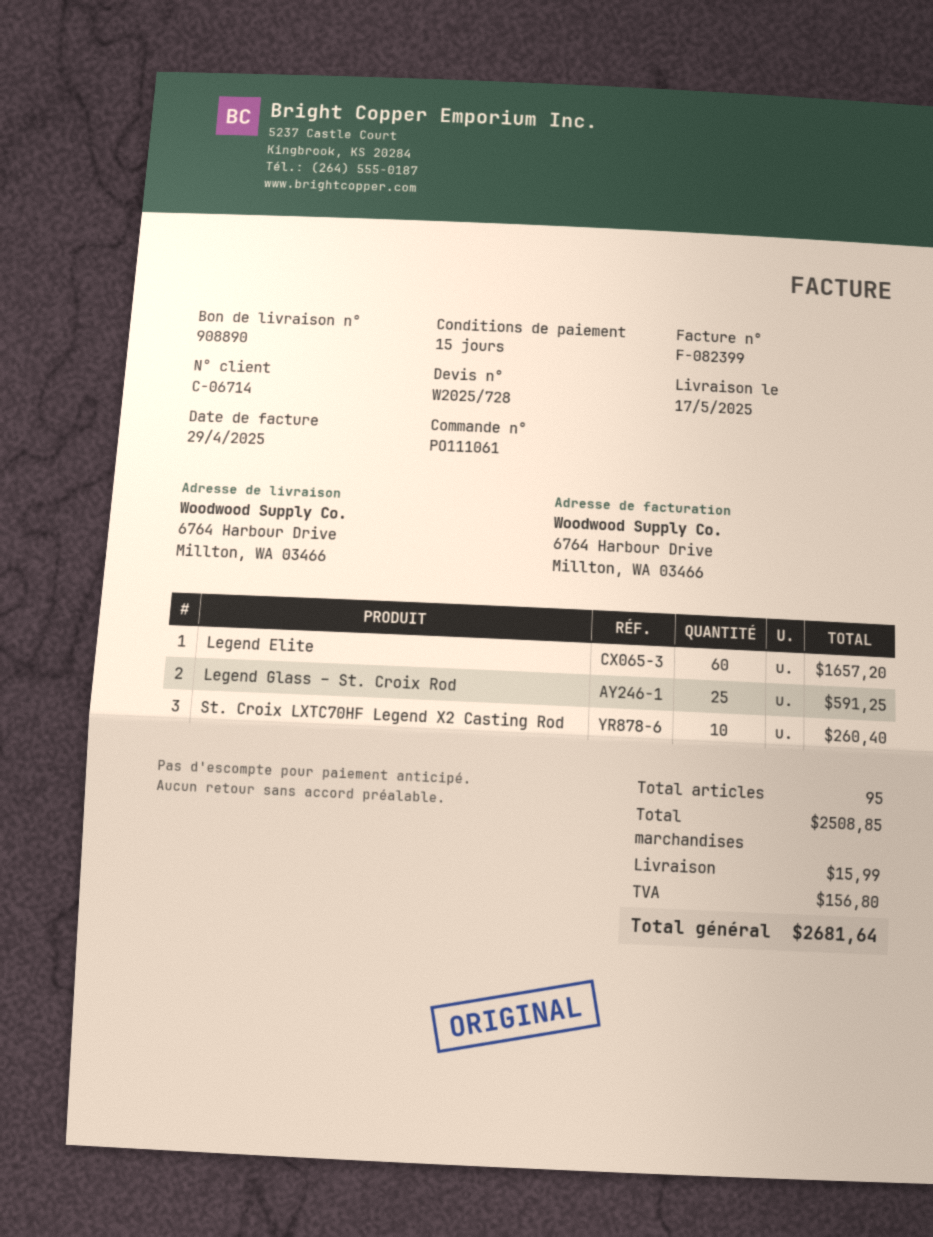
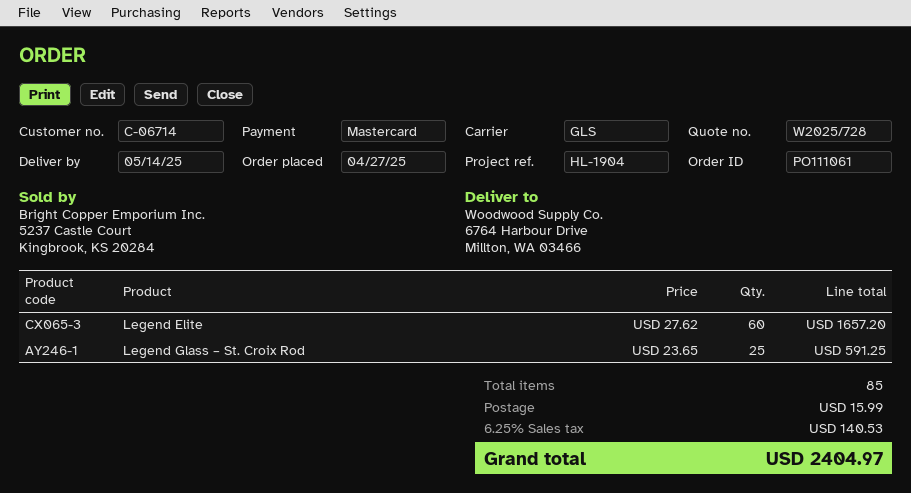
delivery date: 2025-05-17 -> 2025-05-14
St. Croix LXTC70HF Legend X2 Casting Rod: 10 for 260.40 -> none
total quantity: 95 -> 85
tax: 156.80 -> 140.53
total: 2681.64 -> 2404.97

